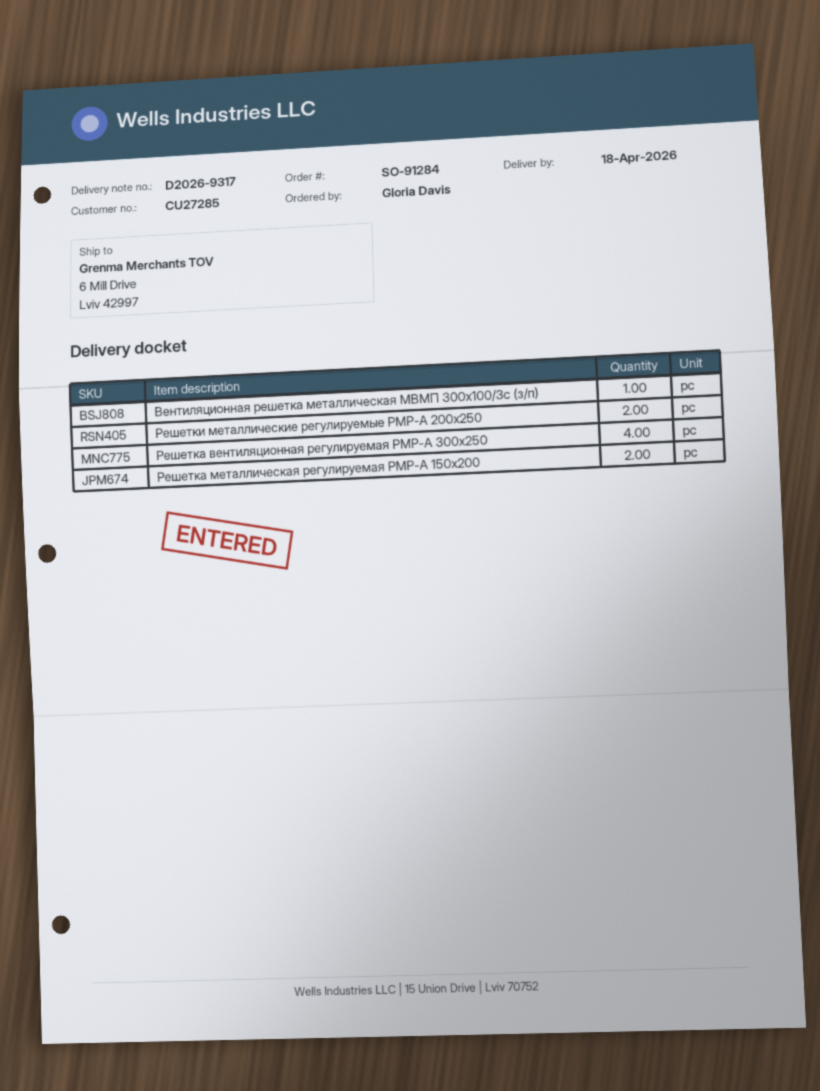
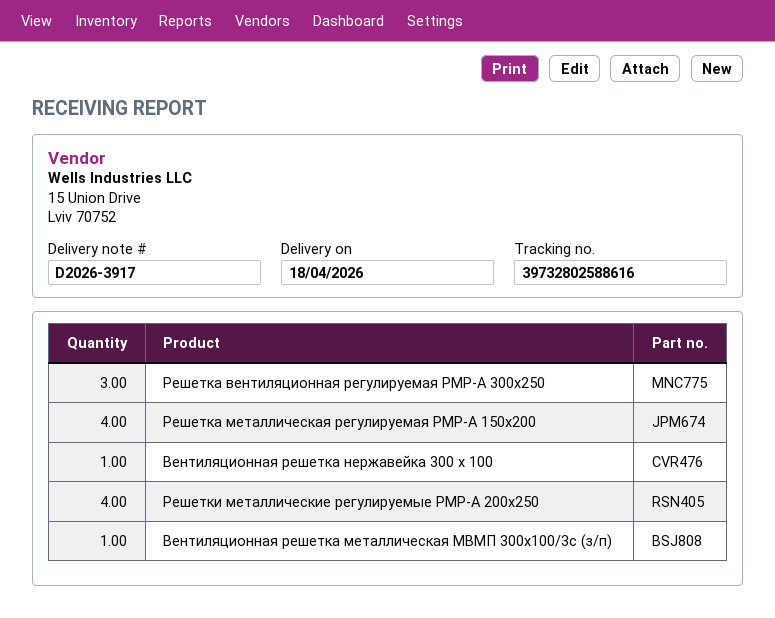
delivery note number: D2026-9317 -> D2026-3917
Решетки металлические регулируемые РМР-А 200х250: 2 -> 4
Решетка вентиляционная регулируемая РМР-А 300х250: 4 -> 3
Решетка металлическая регулируемая РМР-А 150х200: 2 -> 4
Вентиляционная решетка нержавейка 300 х 100: none -> 1

